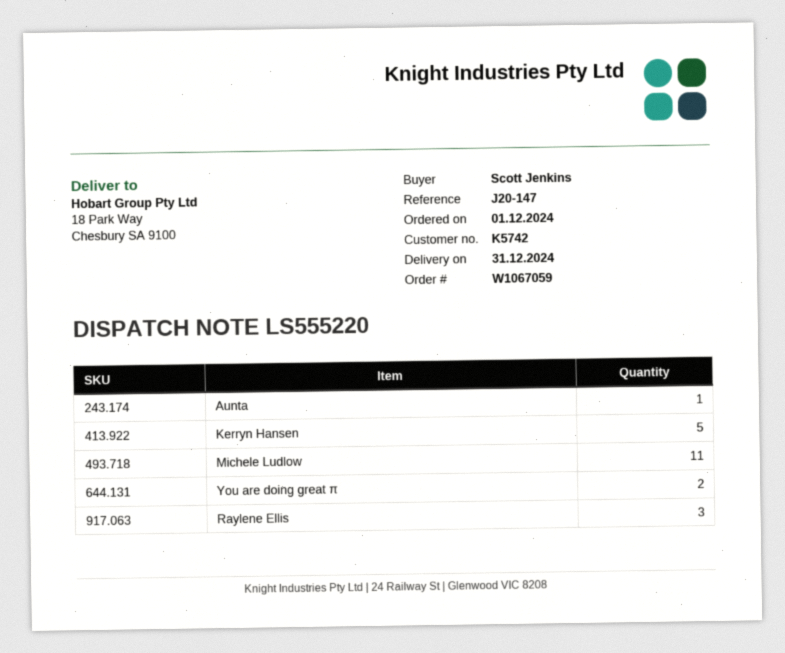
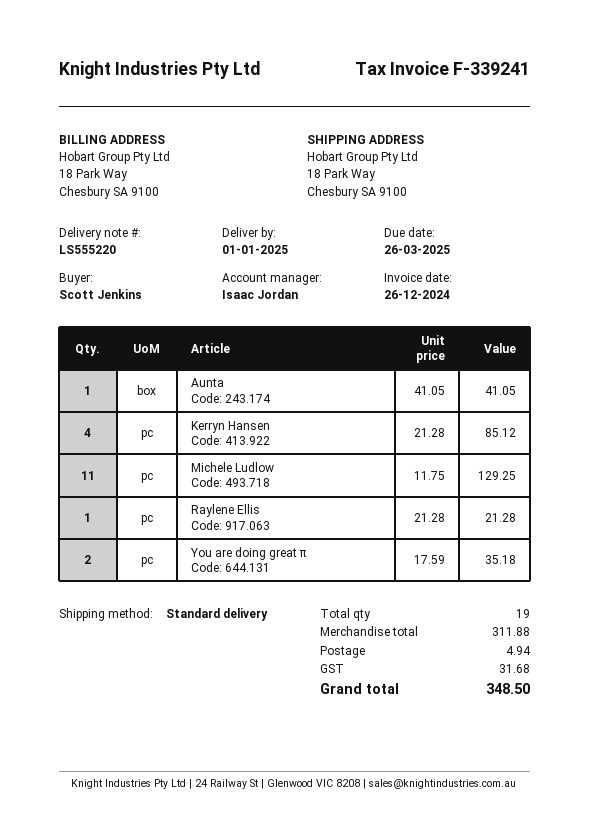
delivery date: 2024-12-31 -> 2025-01-01
Kerryn Hansen: 5 -> 4
Raylene Ellis: 3 -> 1

